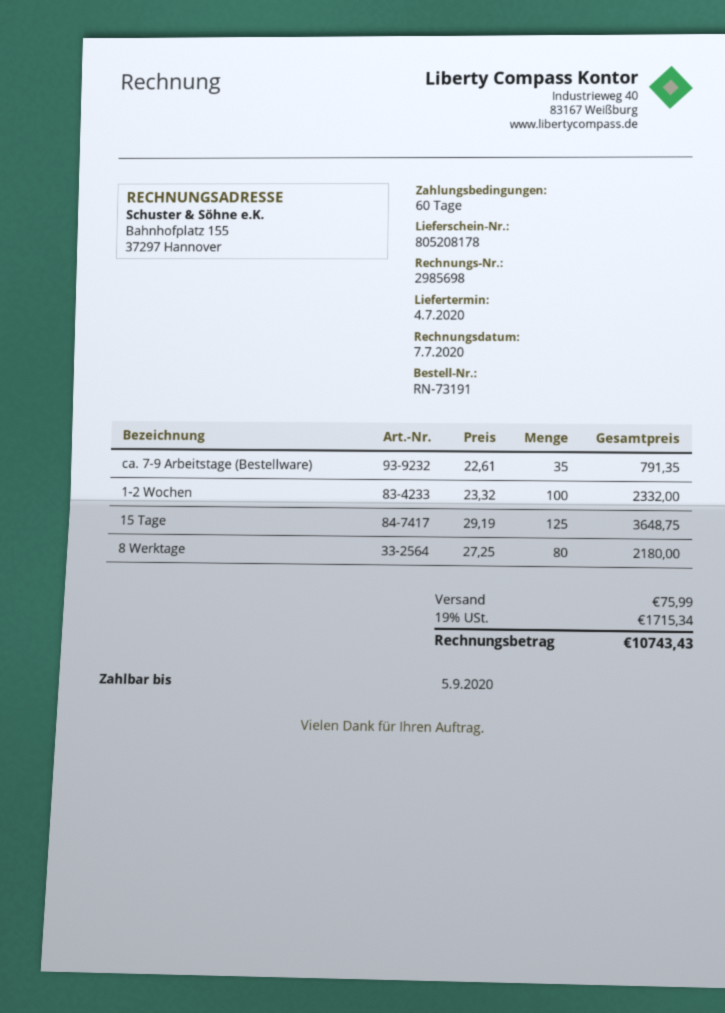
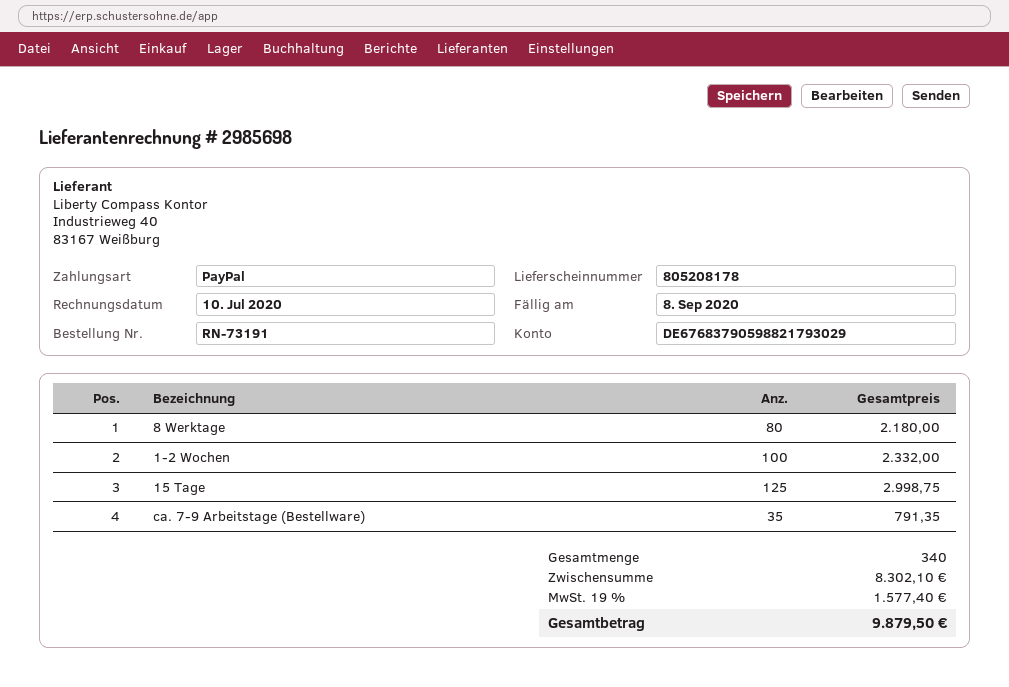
invoice date: 2020-07-07 -> 2020-07-10
due date: 2020-09-05 -> 2020-09-08
15 Tage: 125 for 3648.75 -> 125 for 2998.75
shipping: 75.99 -> none
tax: 19% = 1715.34 -> 19% = 1577.40
total: 10743.43 -> 9879.50

